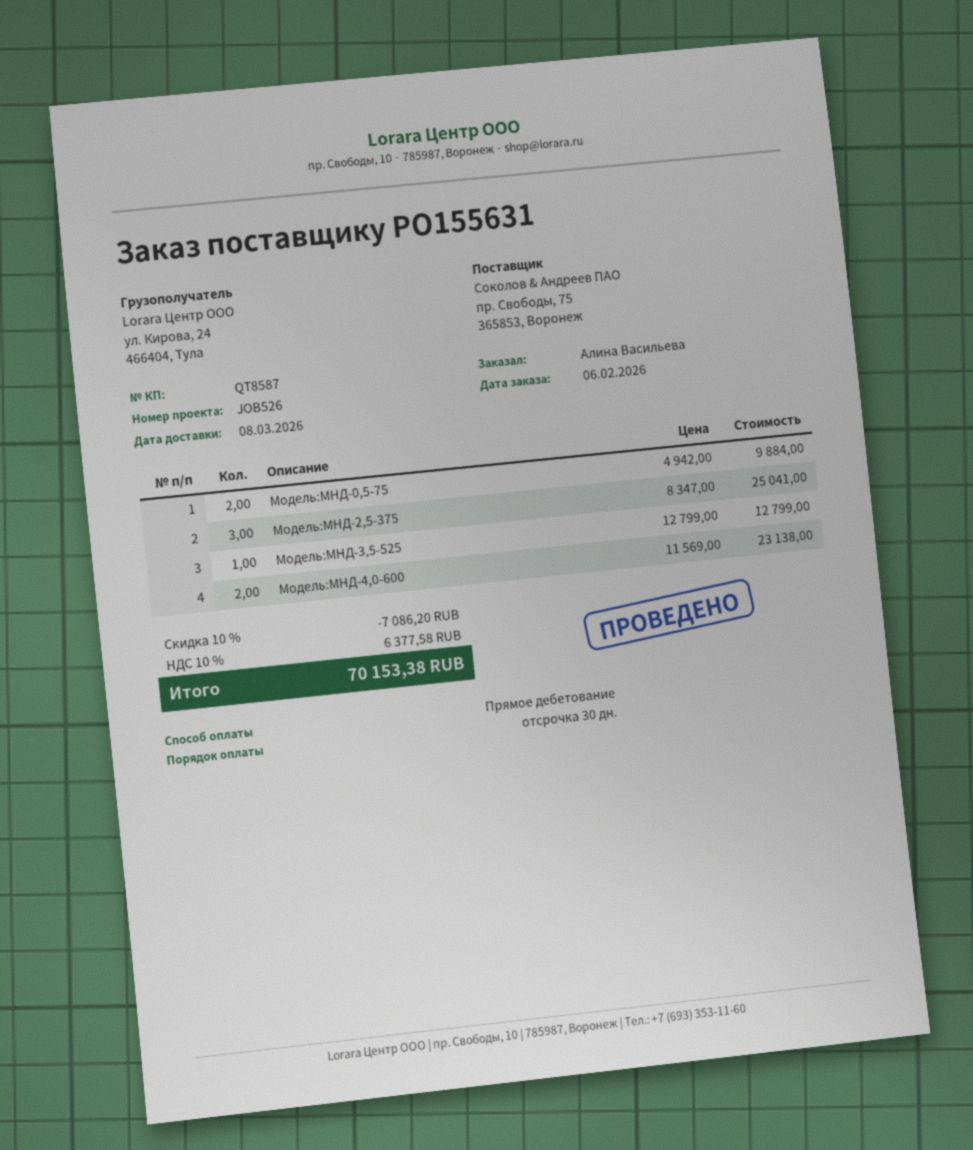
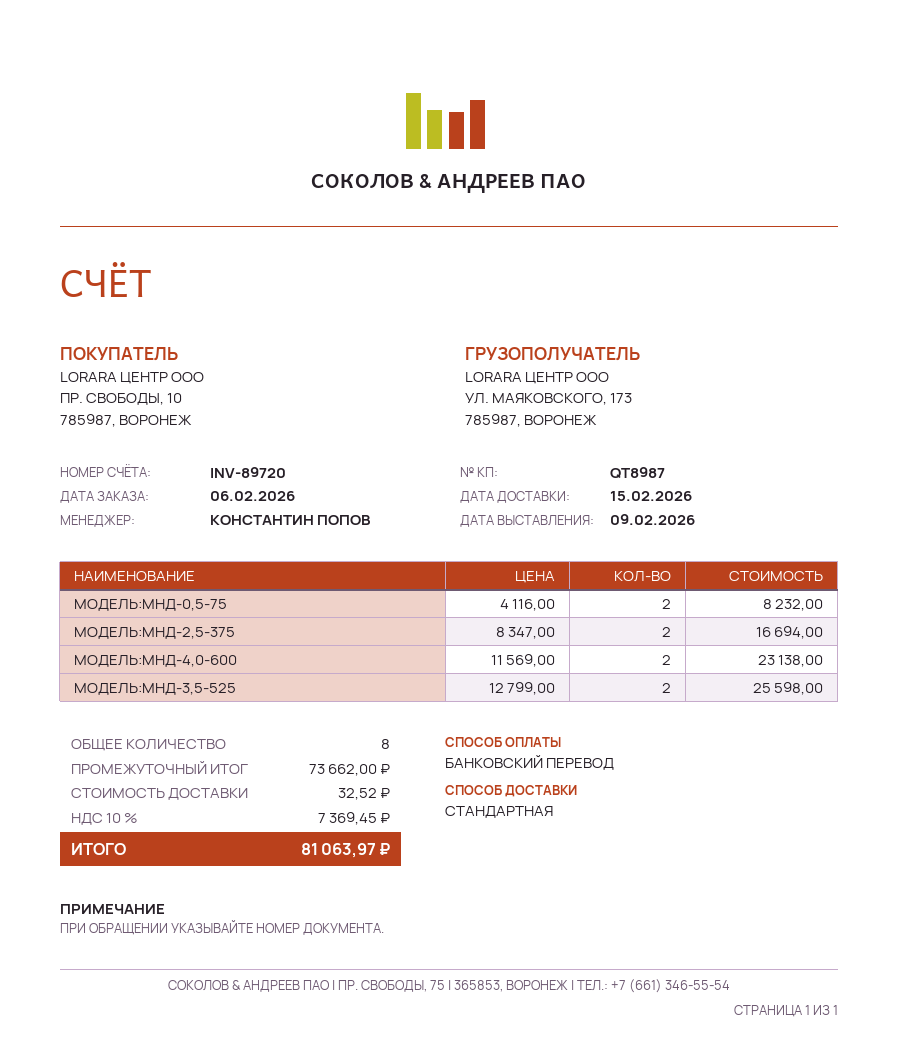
quote number: QT8587 -> QT8987
delivery date: 2026-03-08 -> 2026-02-15
payment method: direct debit -> bank transfer
ship to: ул. Кирова, 24, 466404, Тула -> УЛ. МАЯКОВСКОГО, 173, 785987, ВОРОНЕЖ
Модель:МНД-0,5-75: 2 x 4942.00 = 9884.00 -> 2 x 4116.00 = 8232.00
Модель:МНД-2,5-375: 3 x 8347.00 = 25041.00 -> 2 x 8347.00 = 16694.00
Модель:МНД-3,5-525: 1 x 12799.00 = 12799.00 -> 2 x 12799.00 = 25598.00
discount: 10% = 7086.20 -> none
shipping: none -> 32.52
tax: 10% = 6377.58 -> 10% = 7369.45
total: 70153.38 -> 81063.97

